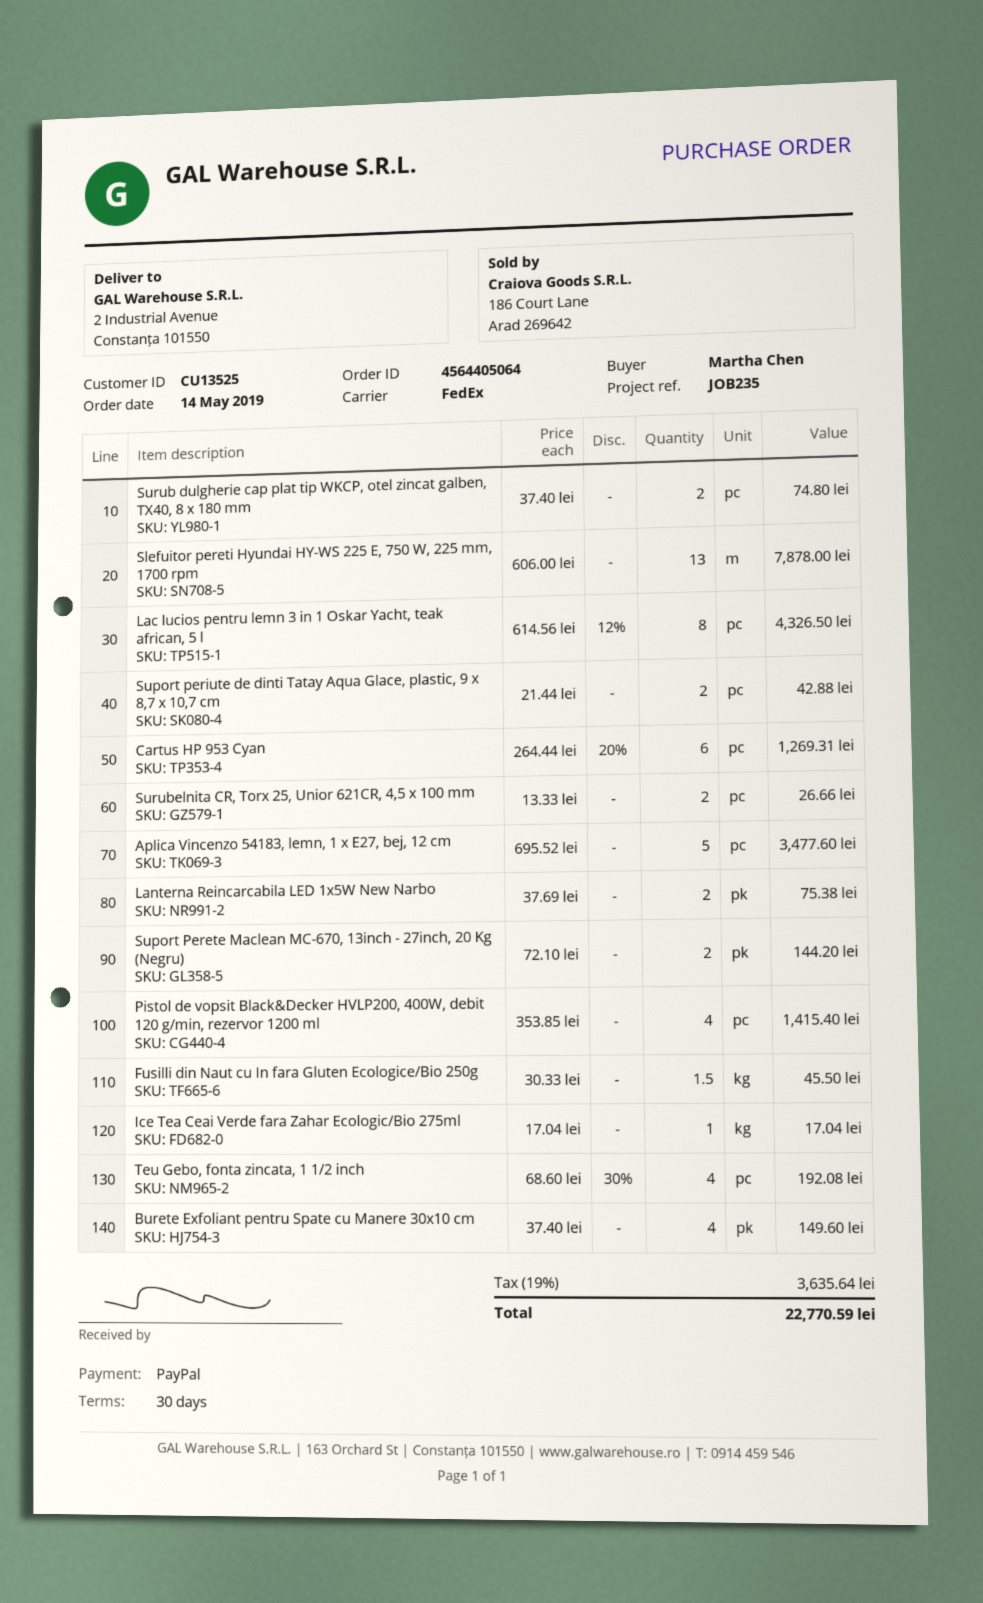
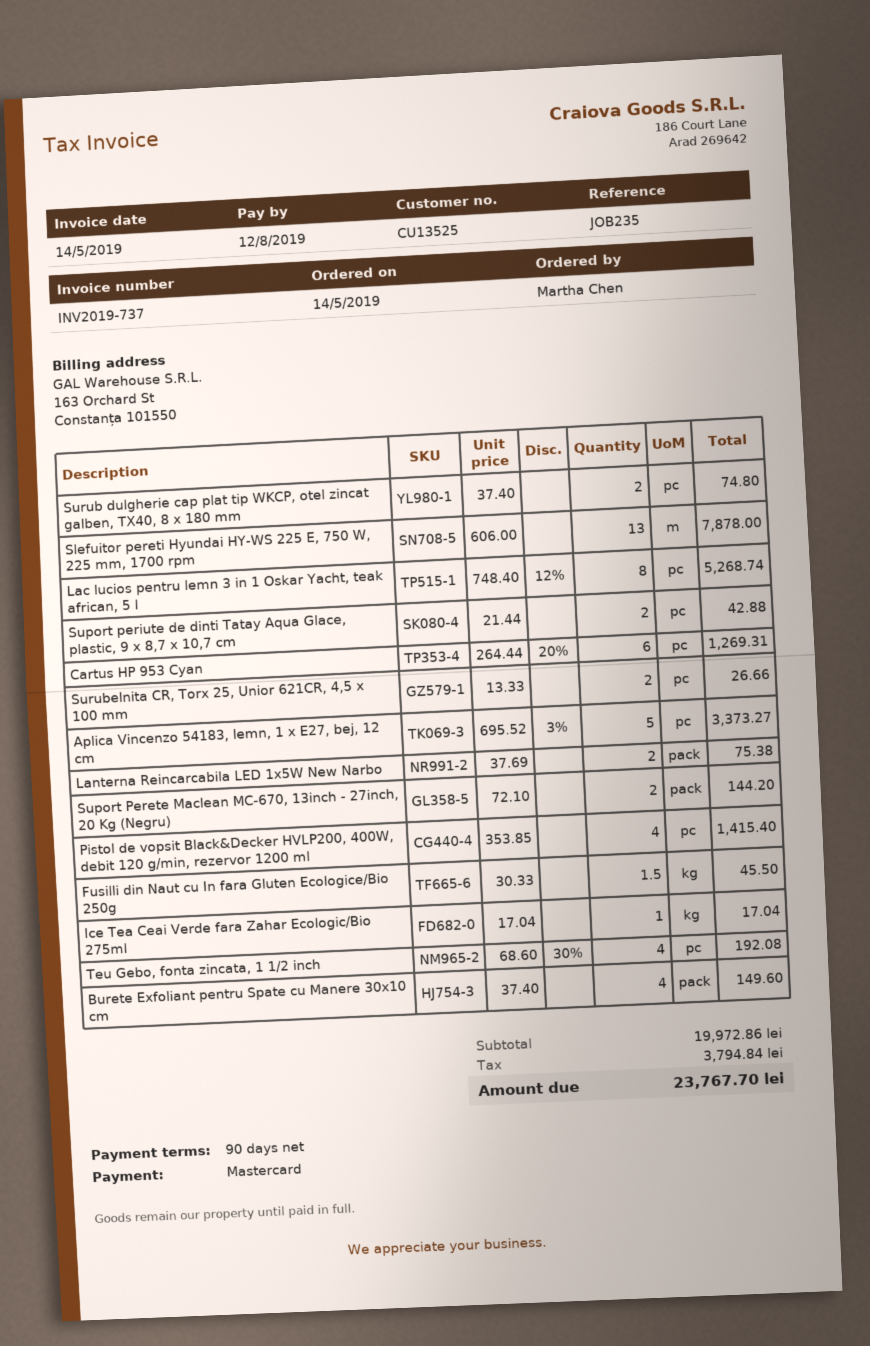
payment terms: 30 days -> 90 days
payment method: PayPal -> Mastercard
Lac lucios pentru lemn 3 in 1 Oskar Yacht, teak african, 5 l: 8 x 614.56 - 12% = 4326.50 -> 8 x 748.40 - 12% = 5268.74
Aplica Vincenzo 54183, lemn, 1 x E27, bej, 12 cm: 5 x 695.52 = 3477.60 -> 5 x 695.52 - 3% = 3373.27
tax: 3635.64 -> 3794.84
total: 22770.59 -> 23767.70

